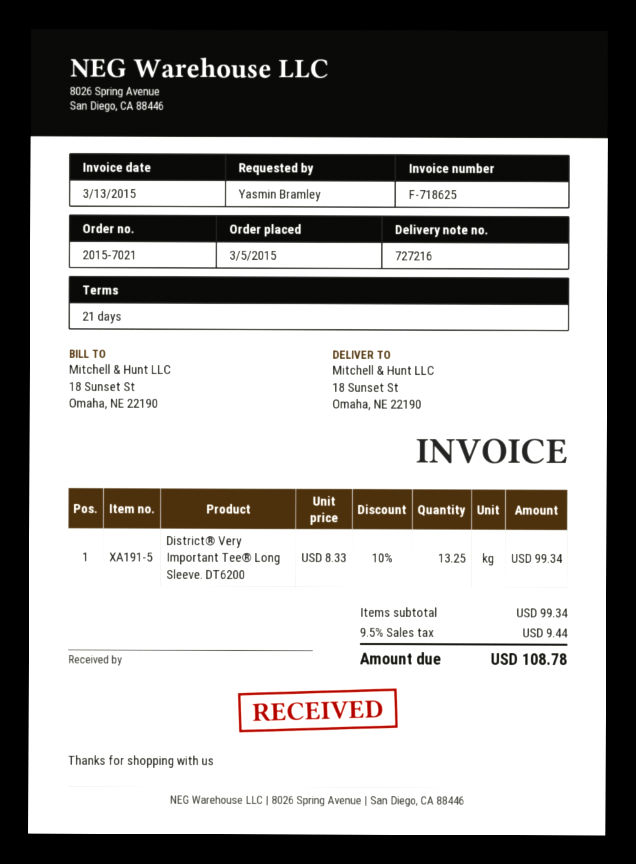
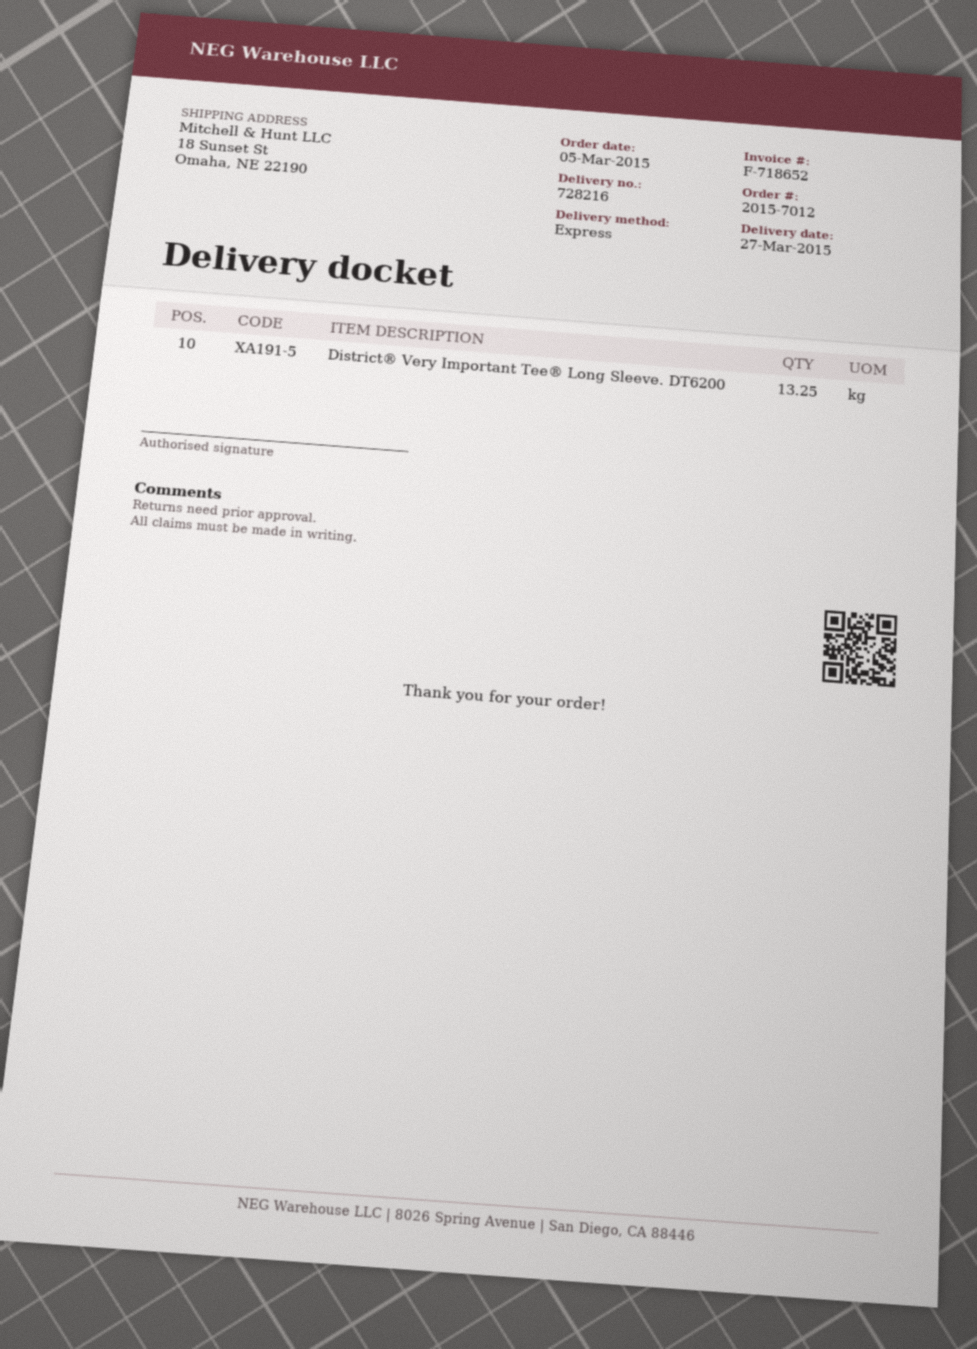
order number: 2015-7021 -> 2015-7012
delivery note number: 727216 -> 728216
invoice number: F-718625 -> F-718652

